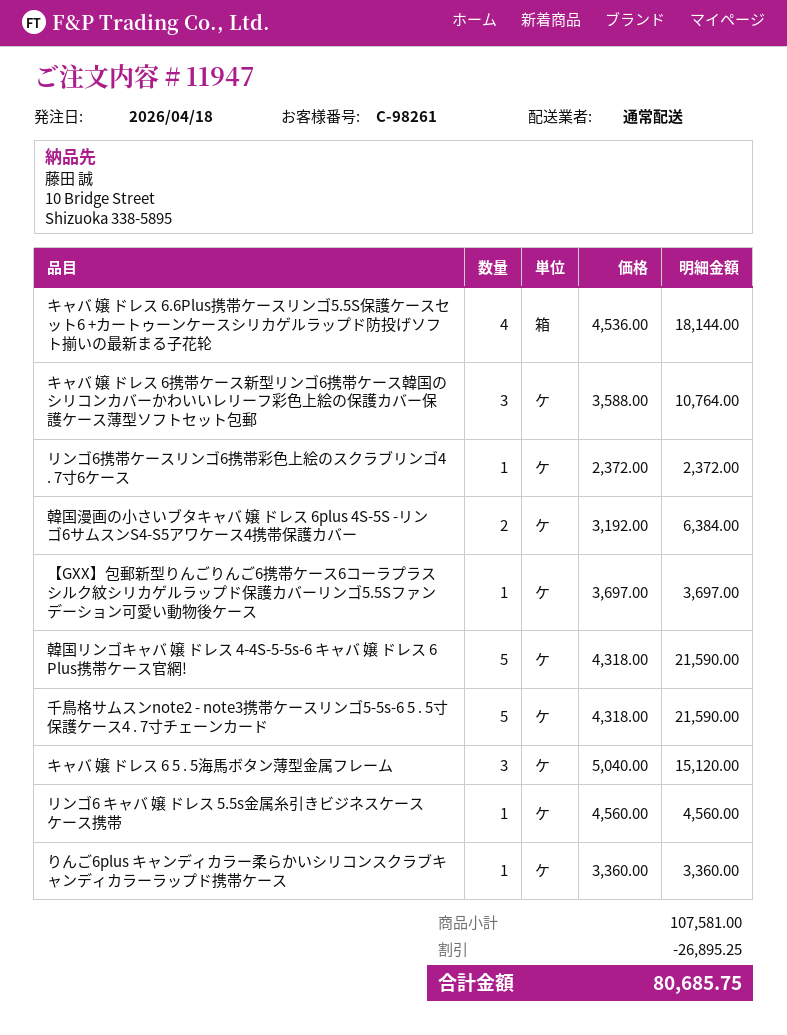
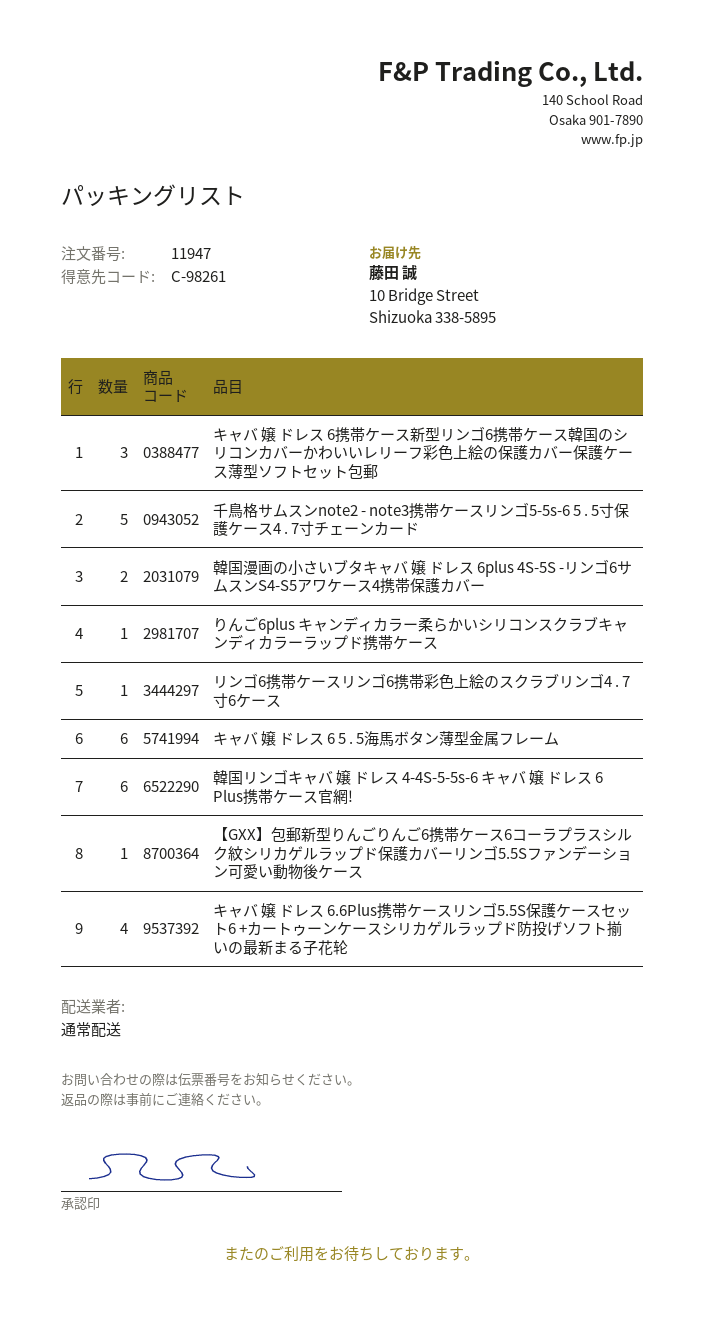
韓国リンゴキャバ 嬢 ドレス 4-4S-5-5s-6 キャバ 嬢 ドレス 6 Plus携帯ケース官網!: 5 -> 6
キャバ 嬢 ドレス 6 5 . 5海馬ボタン薄型金属フレーム: 3 -> 6
リンゴ6 キャバ 嬢 ドレス 5.5s金属糸引きビジネスケースケース携帯: 1 -> none

